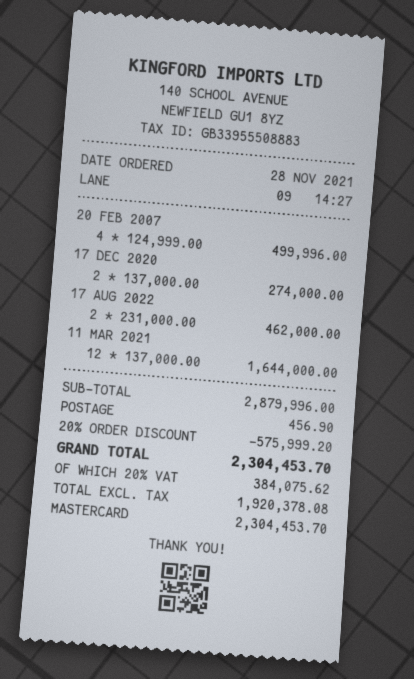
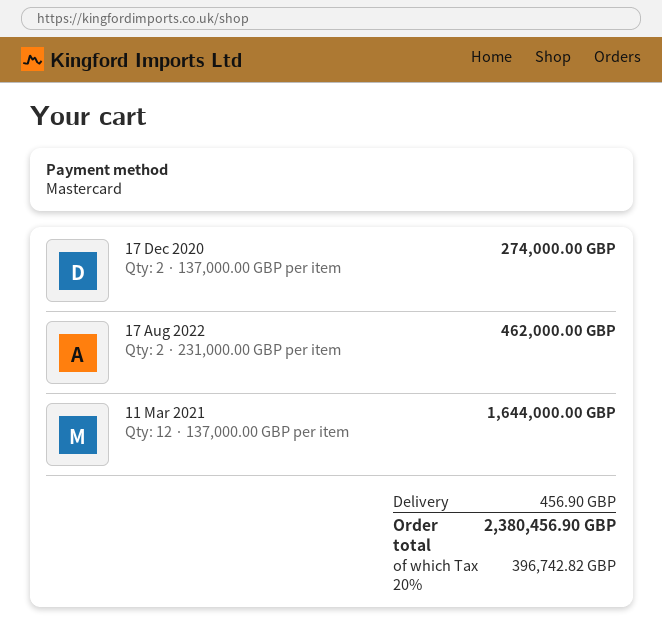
20 FEB 2007: 4 x 124999.00 = 499996.00 -> none
discount: 20% = 575999.20 -> none
tax: 20% = 384075.62 -> 20% = 396742.82
total: 2304453.70 -> 2380456.90

